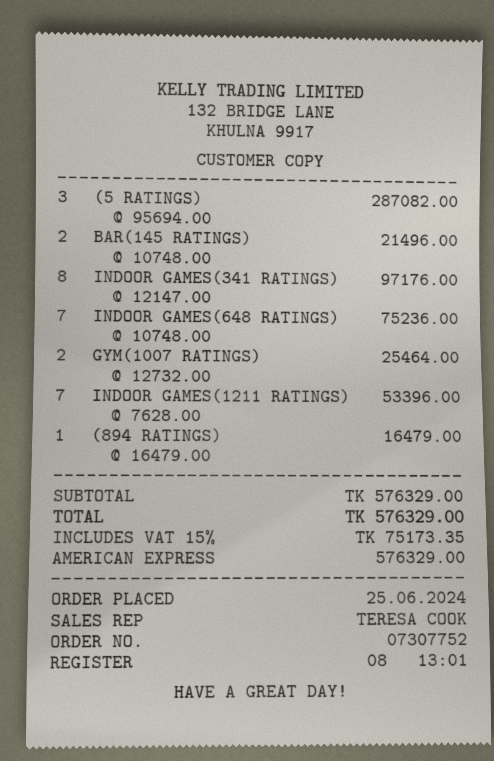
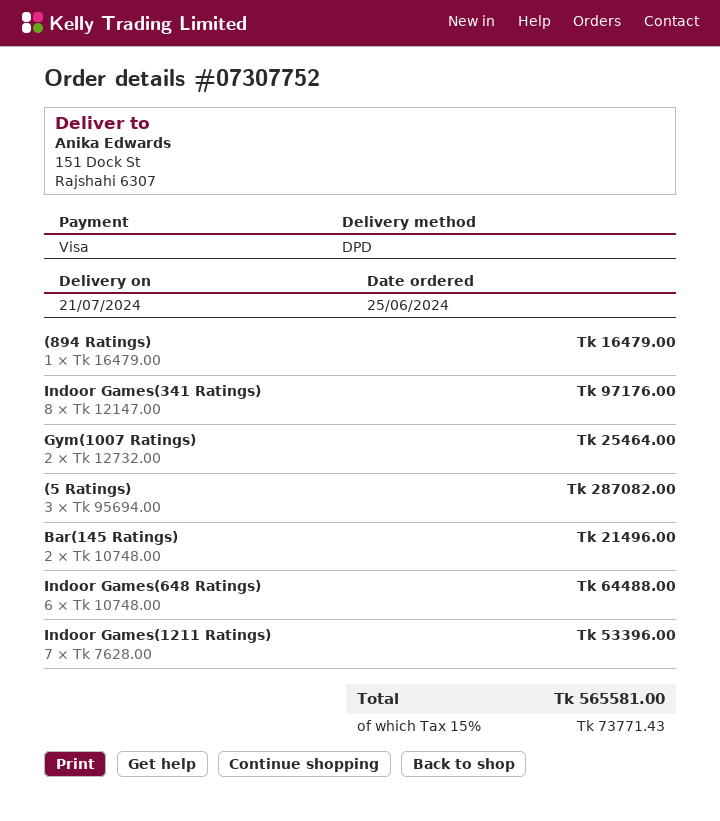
payment method: American Express -> Visa
INDOOR GAMES(648 RATINGS): 7 x 10748.00 = 75236.00 -> 6 x 10748.00 = 64488.00
tax: 15% = 75173.35 -> 15% = 73771.43
total: 576329.00 -> 565581.00

